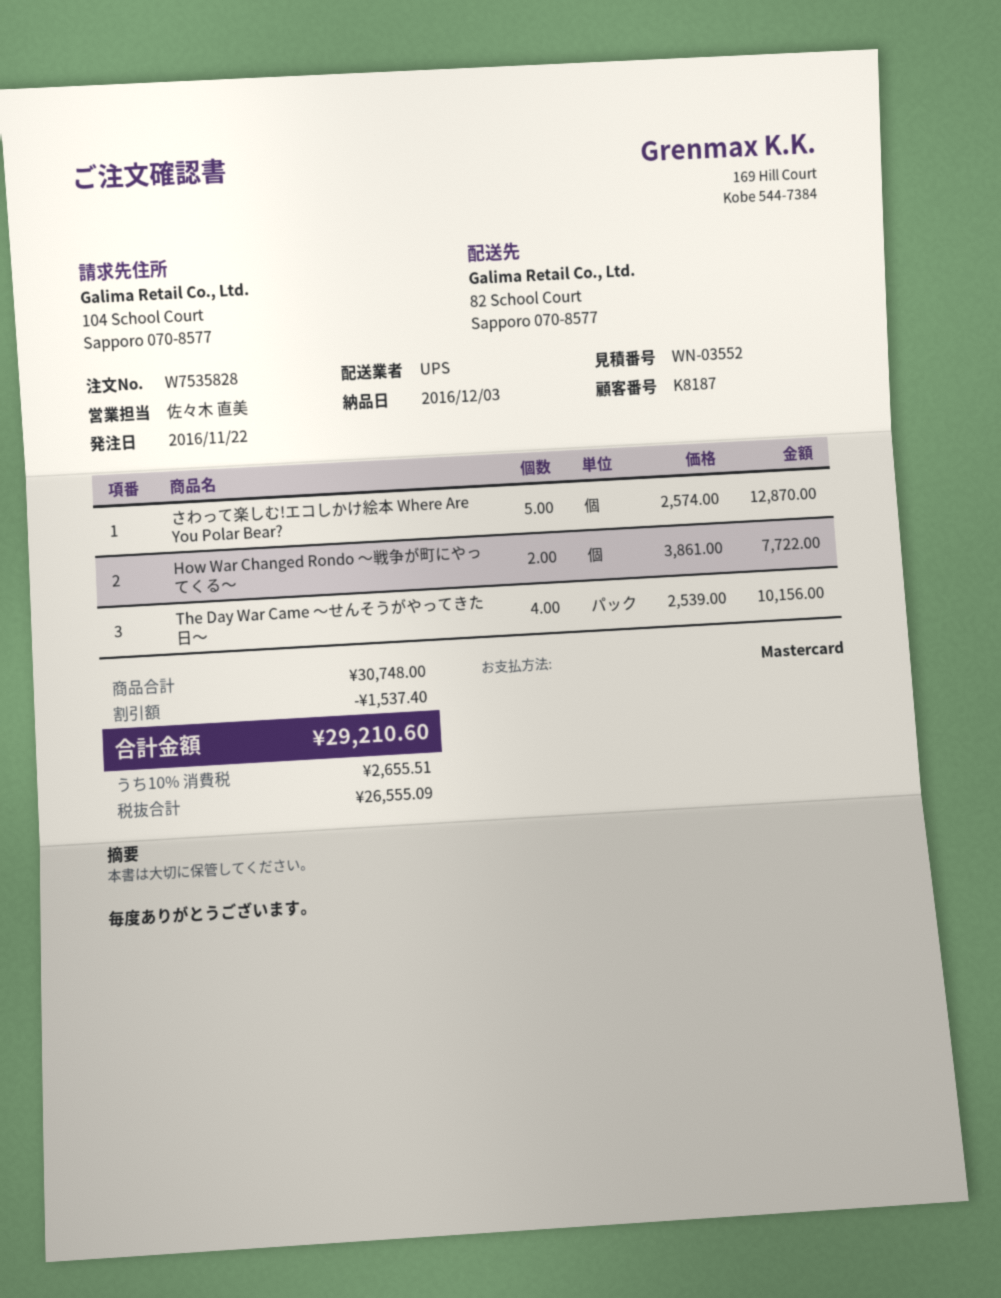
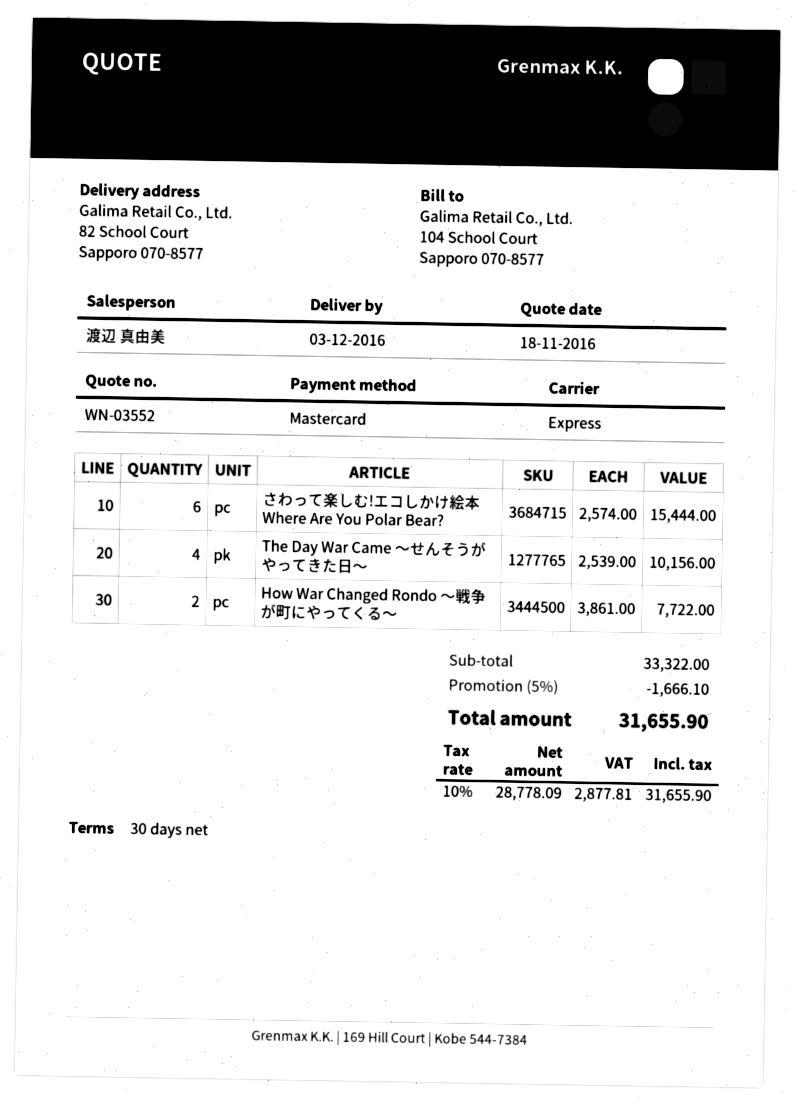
sales rep: 佐々木 直美 -> 渡辺 真由美
shipping method: UPS -> express
さわって楽しむ!エコしかけ絵本 Where Are You Polar Bear?: 5 x 2574.00 = 12870.00 -> 6 x 2574.00 = 15444.00
subtotal: 30748.00 -> 33322.00
discount: 1537.40 -> 1666.10
net: 26555.09 -> 28778.09
tax: 10% = 2655.51 -> 10% = 2877.81
total: 29210.60 -> 31655.90

